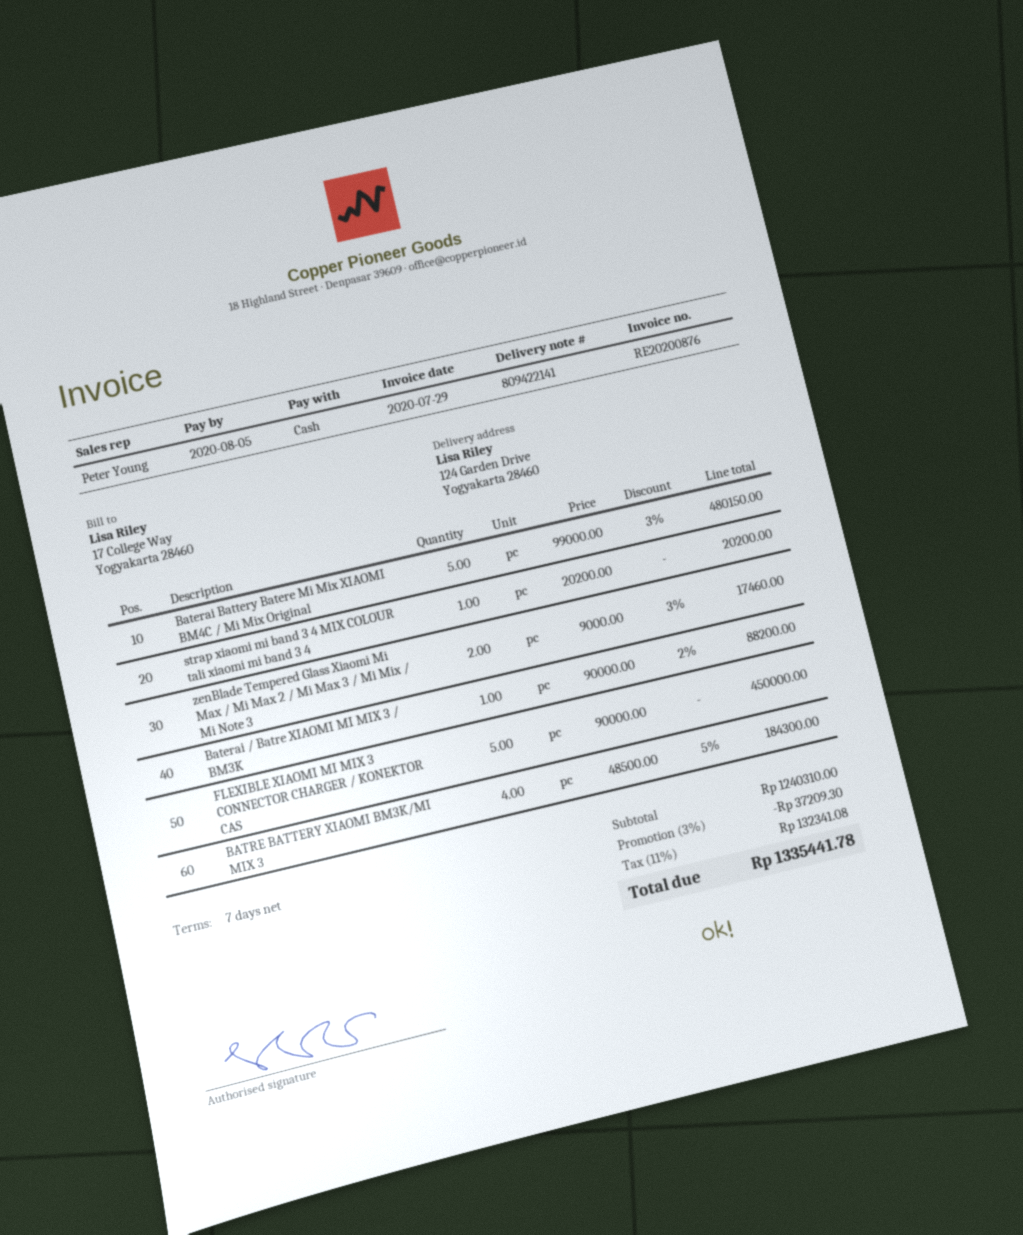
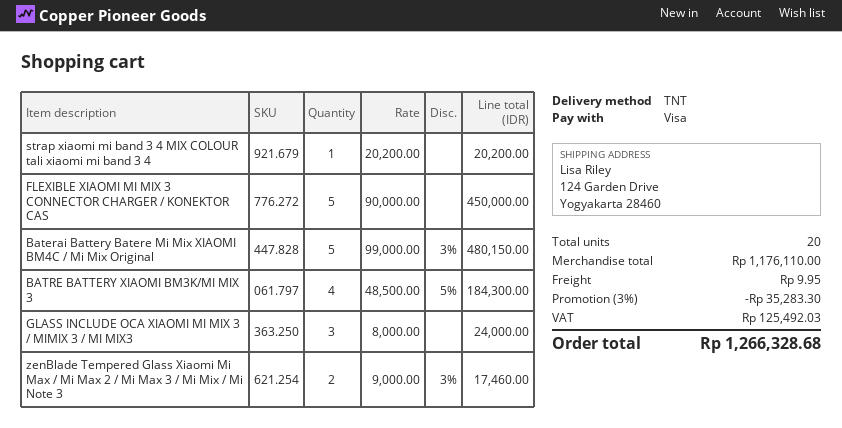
payment method: cash -> Visa
Baterai / Batre XIAOMI MI MIX 3 / BM3K: 1 x 90000.00 - 2% = 88200.00 -> none
GLASS INCLUDE OCA XIAOMI MI MIX 3 / MIMIX 3 / MI MIX3: none -> 3 x 8000.00 = 24000.00
subtotal: 1240310.00 -> 1176110.00
discount: 3% = 37209.30 -> 3% = 35283.30
shipping: none -> 9.95
tax: 132341.08 -> 125492.03
total: 1335441.78 -> 1266328.68

